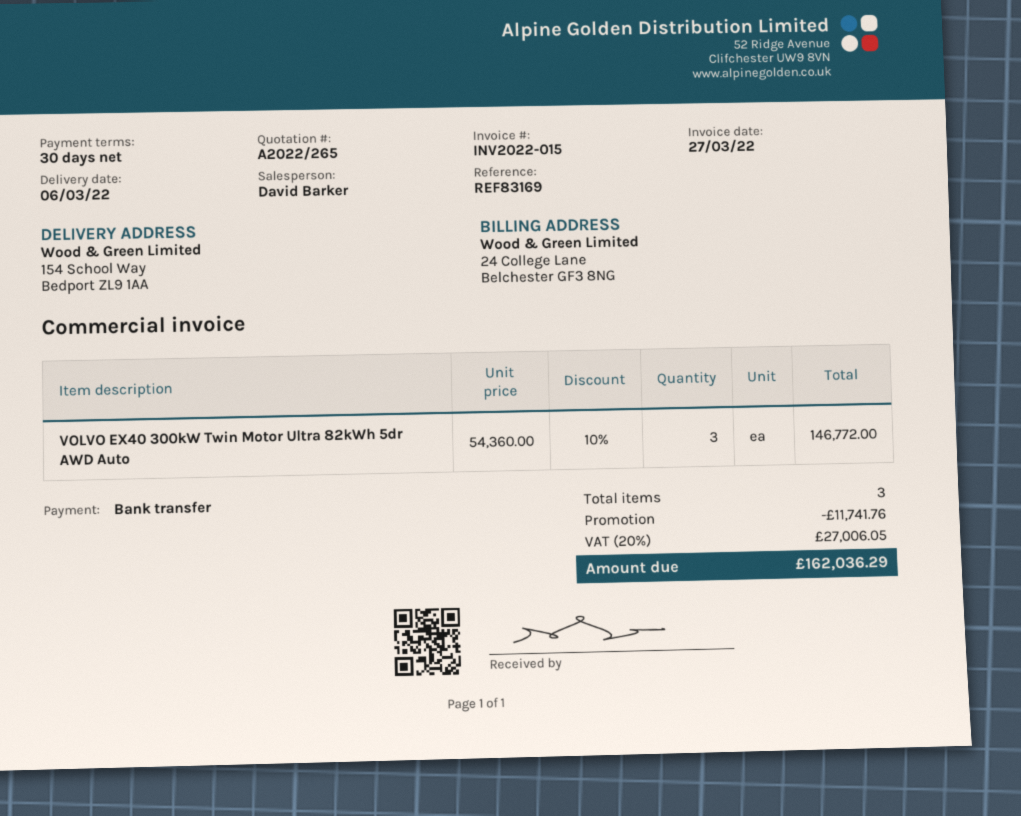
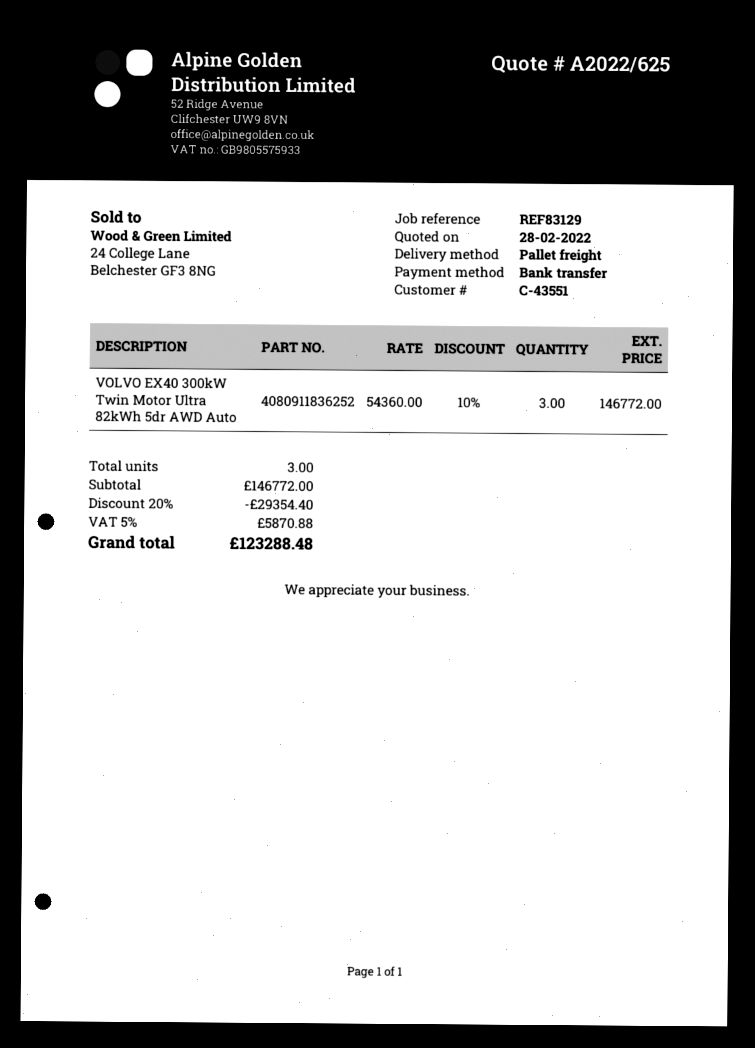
quote number: A2022/265 -> A2022/625
reference: REF83169 -> REF83129
discount: 11741.76 -> 29354.40
tax: 20% = 27006.05 -> 5% = 5870.88
total: 162036.29 -> 123288.48

